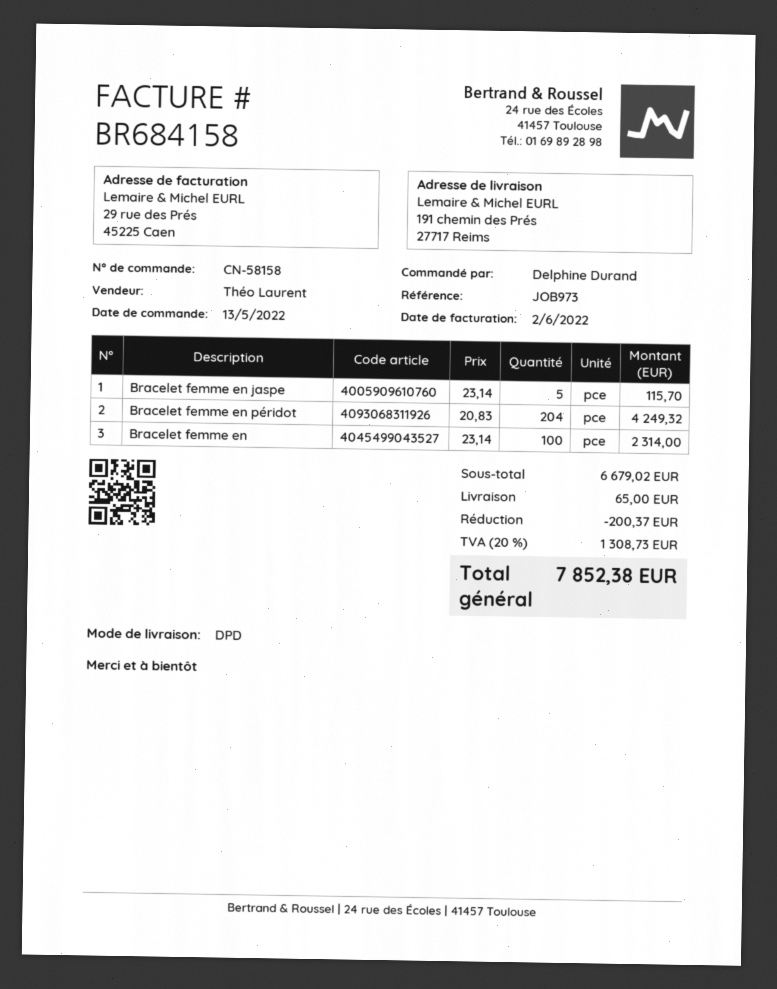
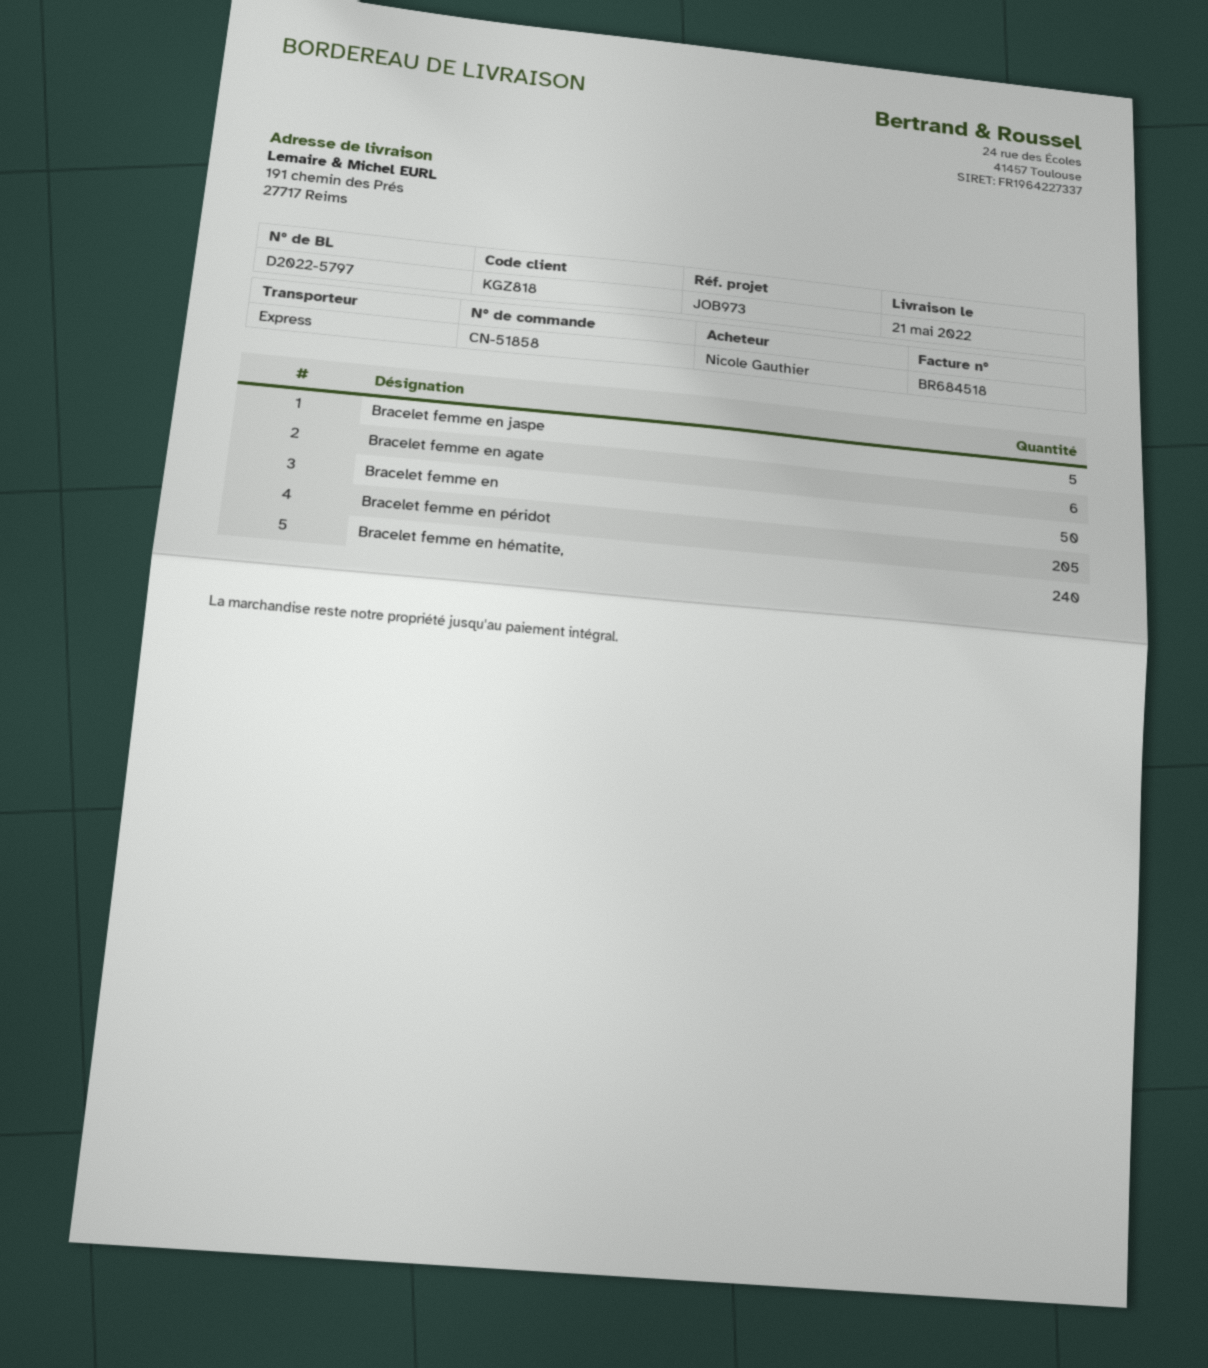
order number: CN-58158 -> CN-51858
invoice number: BR684158 -> BR684518
ordered by: Delphine Durand -> Nicole Gauthier
shipping method: DPD -> express
Bracelet femme en péridot: 204 -> 205
Bracelet femme en: 100 -> 50
Bracelet femme en agate: none -> 6
Bracelet femme en hématite,: none -> 240

